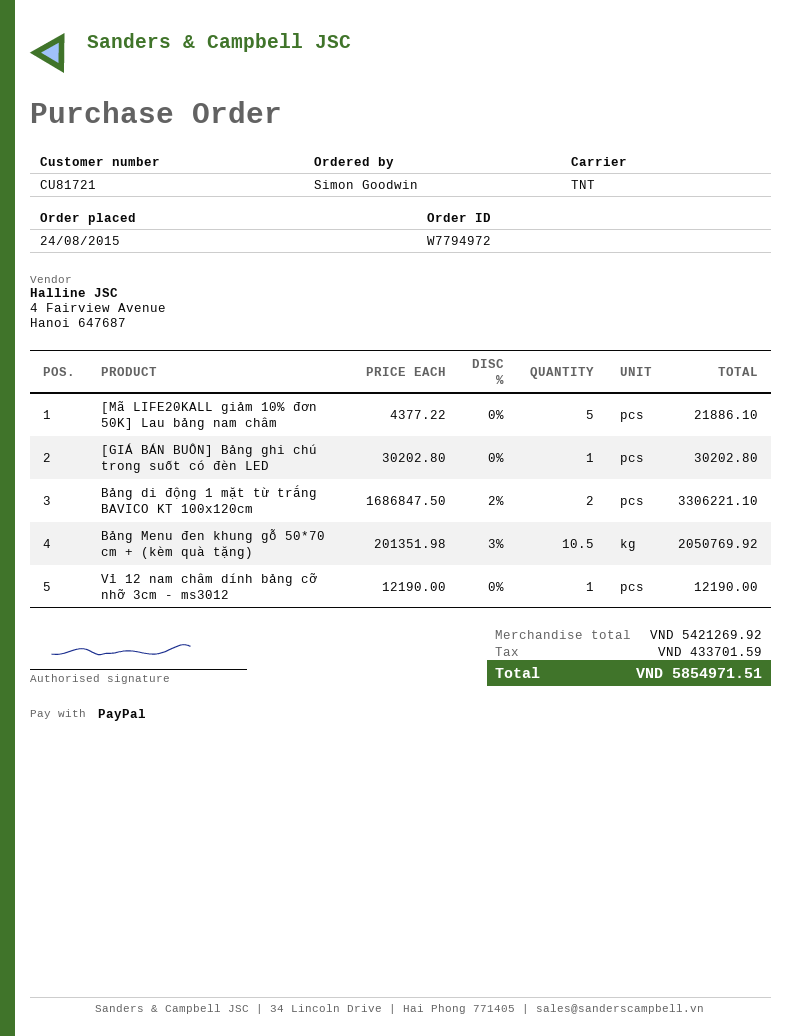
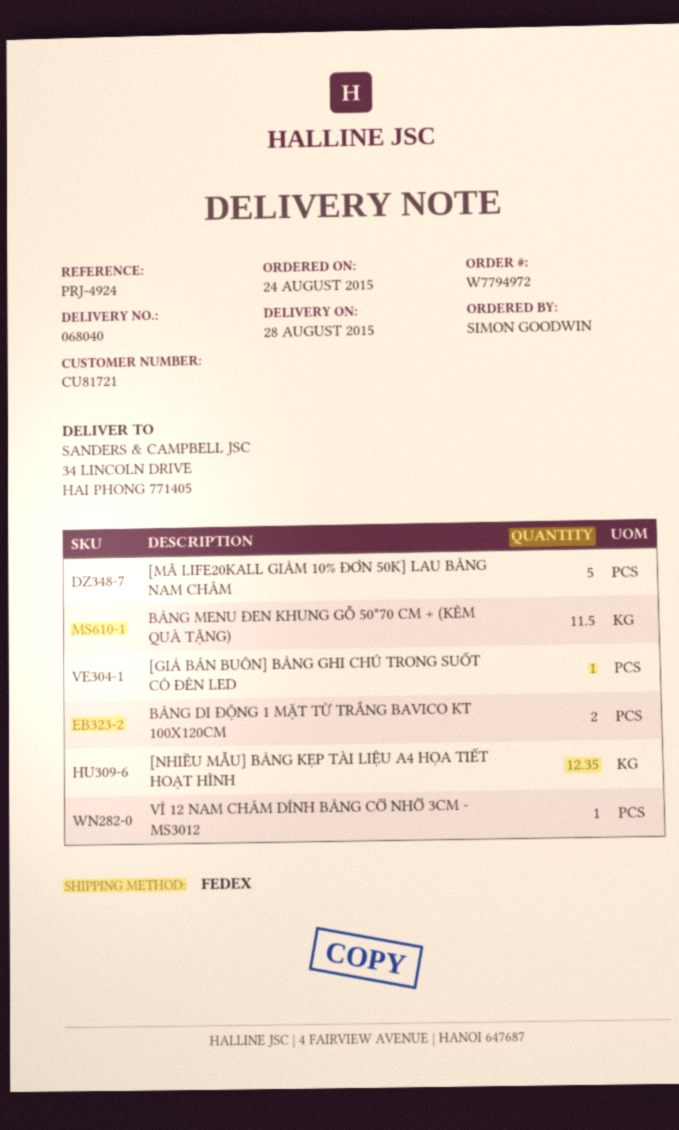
shipping method: TNT -> FedEx
Bảng Menu đen khung gỗ 50*70 cm + (kèm quà tặng): 10.5 -> 11.5
[NHIỀU MẪU] BẢNG KẸP TÀI LIỆU A4 HỌA TIẾT HOẠT HÌNH: none -> 12.35

